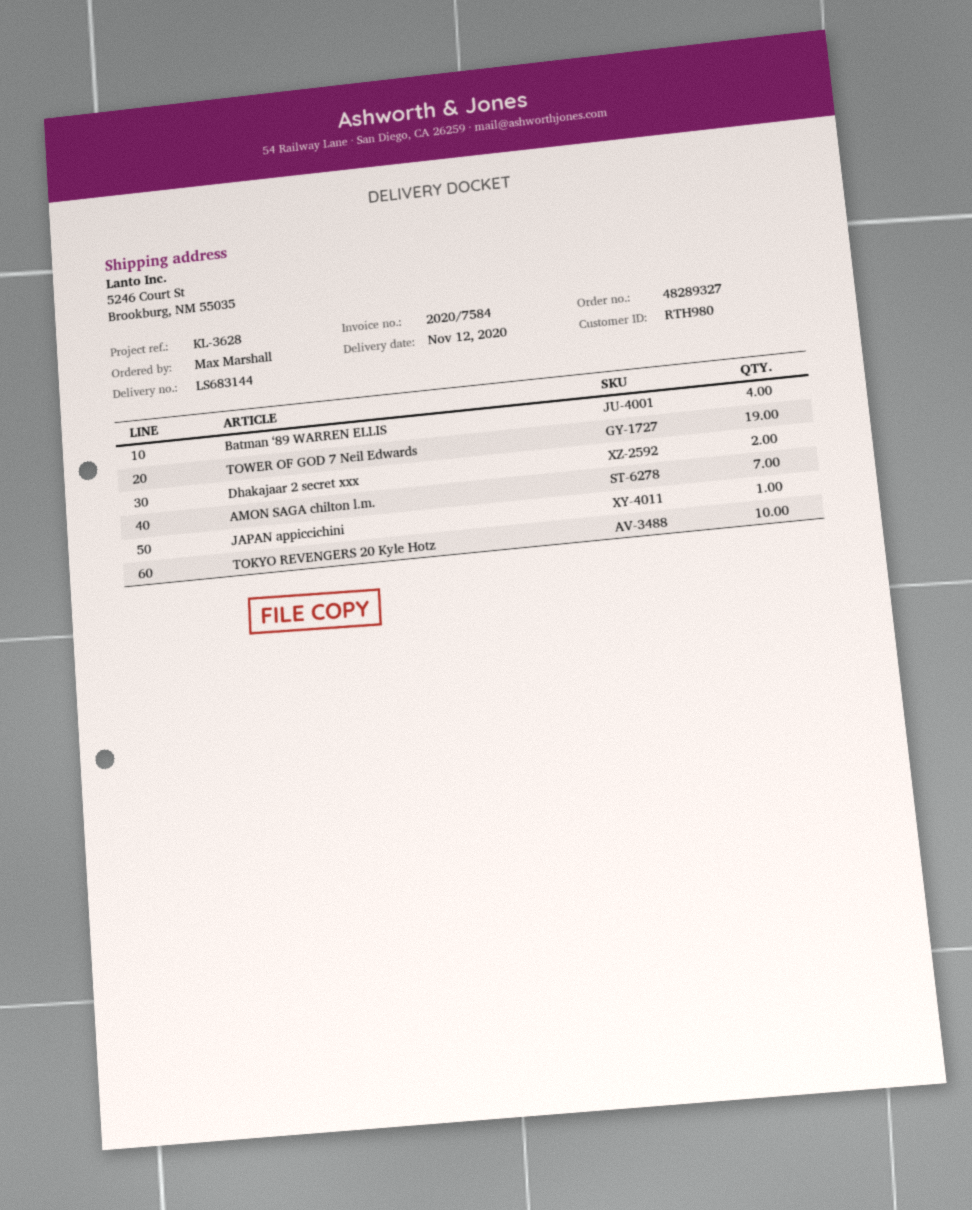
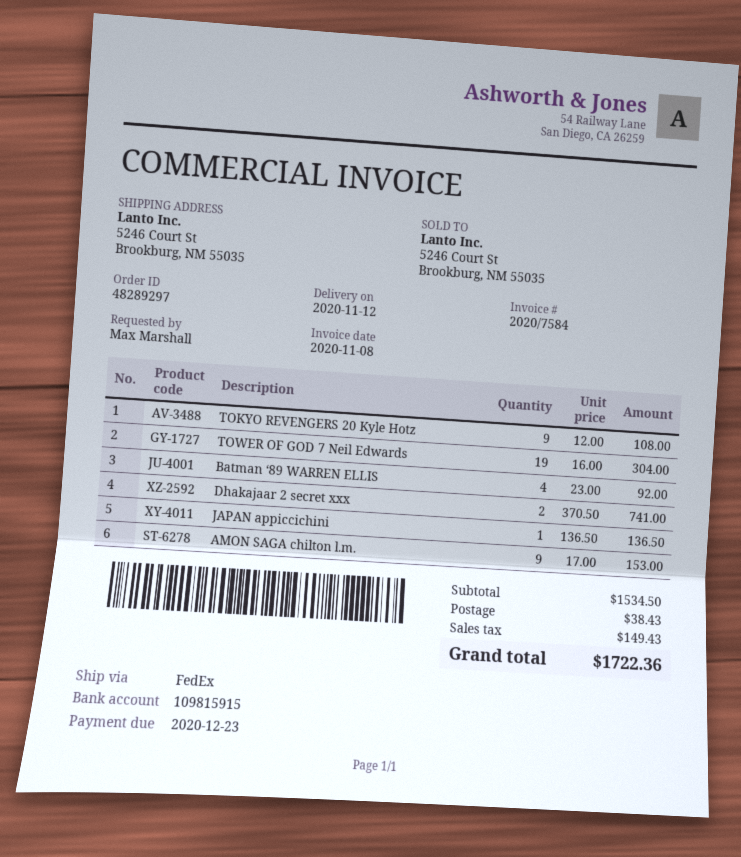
order number: 48289327 -> 48289297
AMON SAGA chilton l.m.: 7 -> 9
TOKYO REVENGERS 20 Kyle Hotz: 10 -> 9

